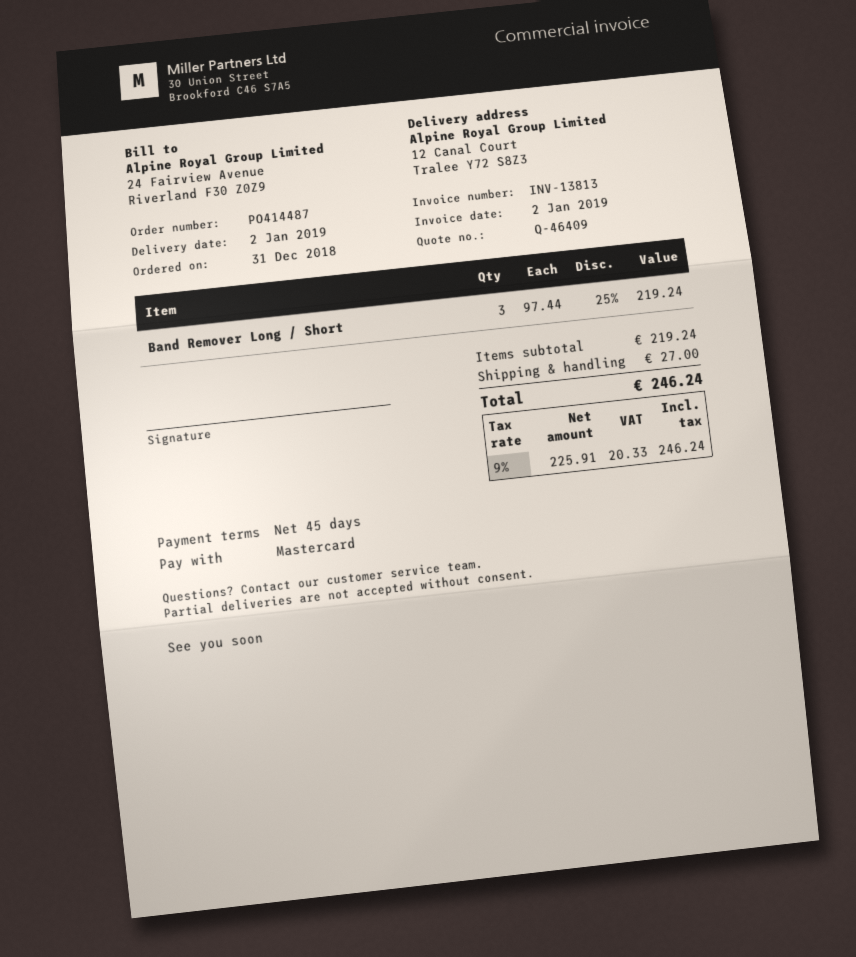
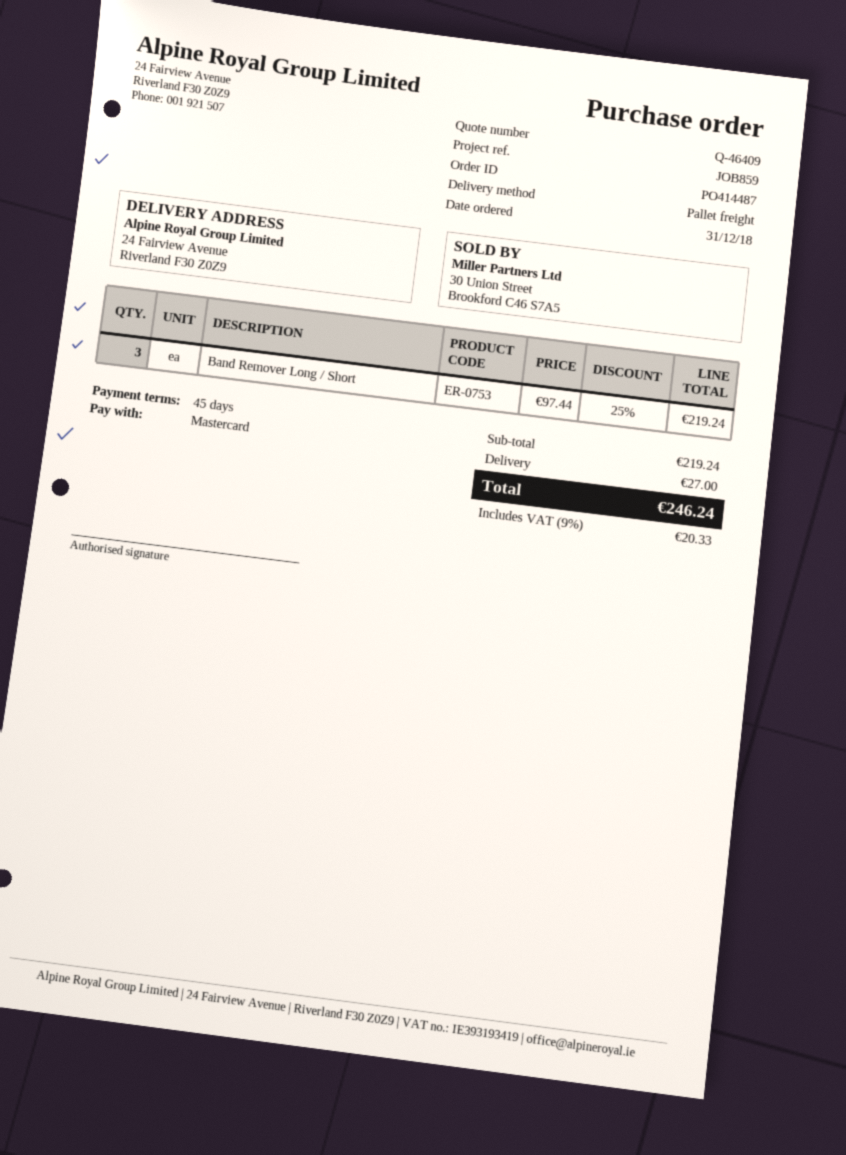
ship to: 12 Canal Court, Tralee Y72 S8Z3 -> 24 Fairview Avenue, Riverland F30 Z0Z9

